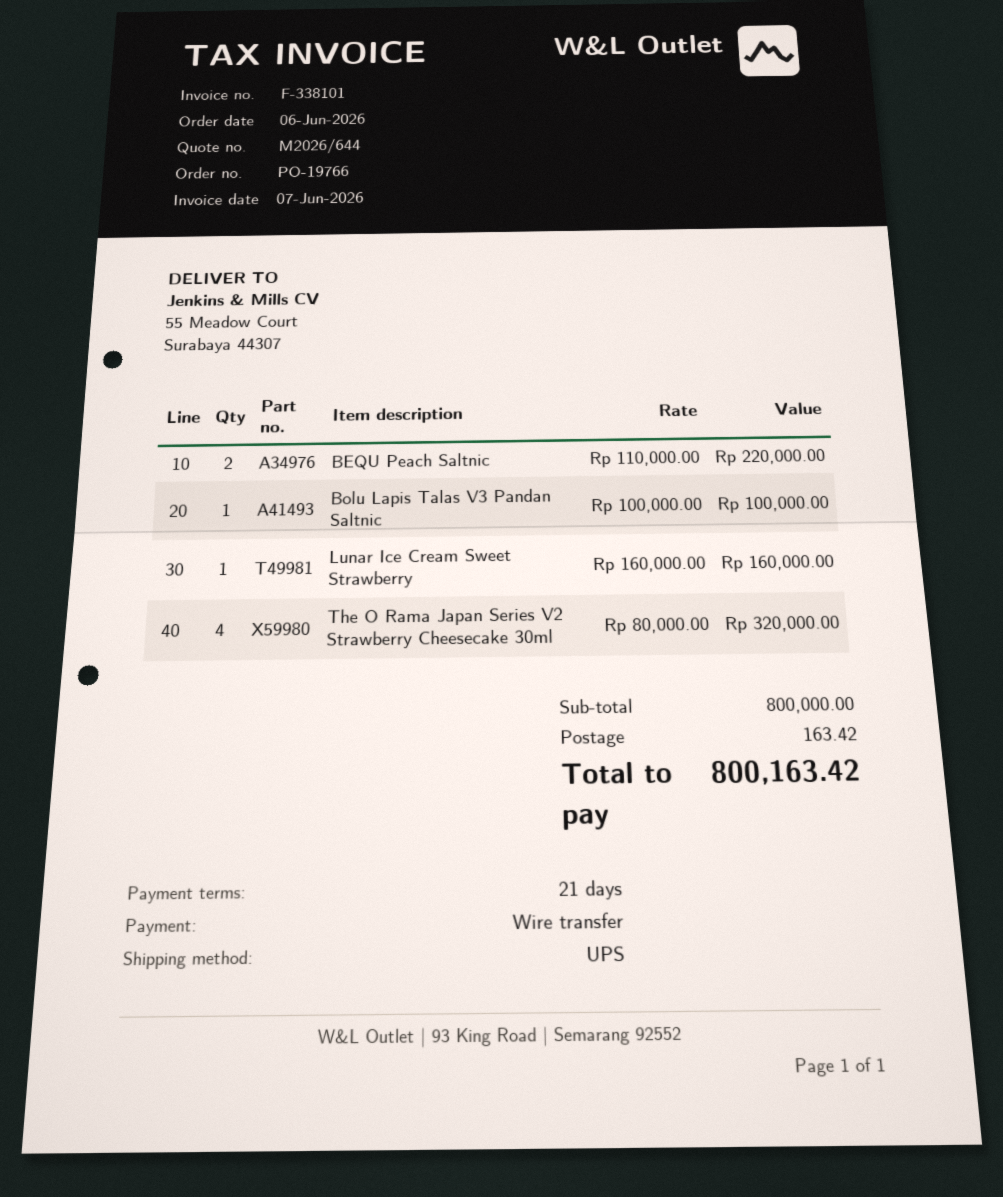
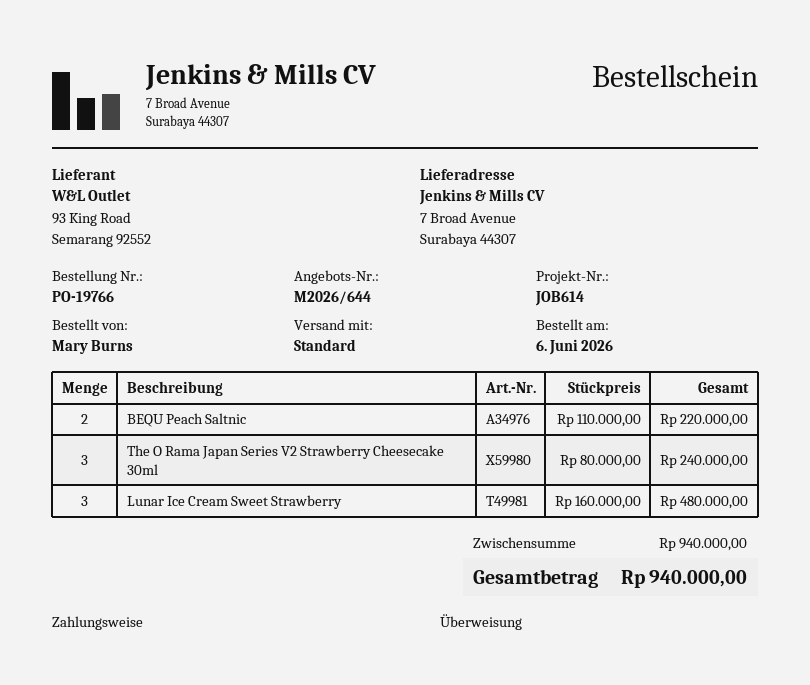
shipping method: UPS -> standard
ship to: 55 Meadow Court, Surabaya 44307 -> 7 Broad Avenue, Surabaya 44307
Bolu Lapis Talas V3 Pandan Saltnic: 1 x 100000.00 = 100000.00 -> none
Lunar Ice Cream Sweet Strawberry: 1 x 160000.00 = 160000.00 -> 3 x 160000.00 = 480000.00
The O Rama Japan Series V2 Strawberry Cheesecake 30ml: 4 x 80000.00 = 320000.00 -> 3 x 80000.00 = 240000.00
subtotal: 800000.00 -> 940000.00
shipping: 163.42 -> none
total: 800163.42 -> 940000.00

